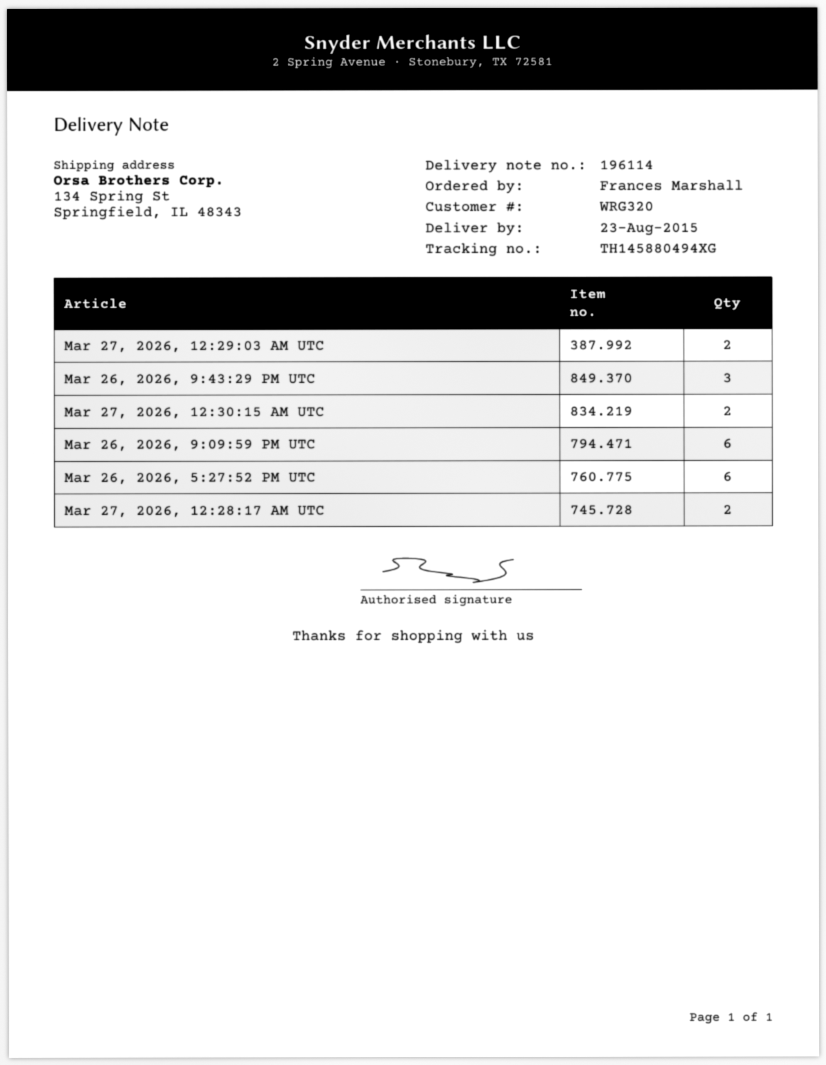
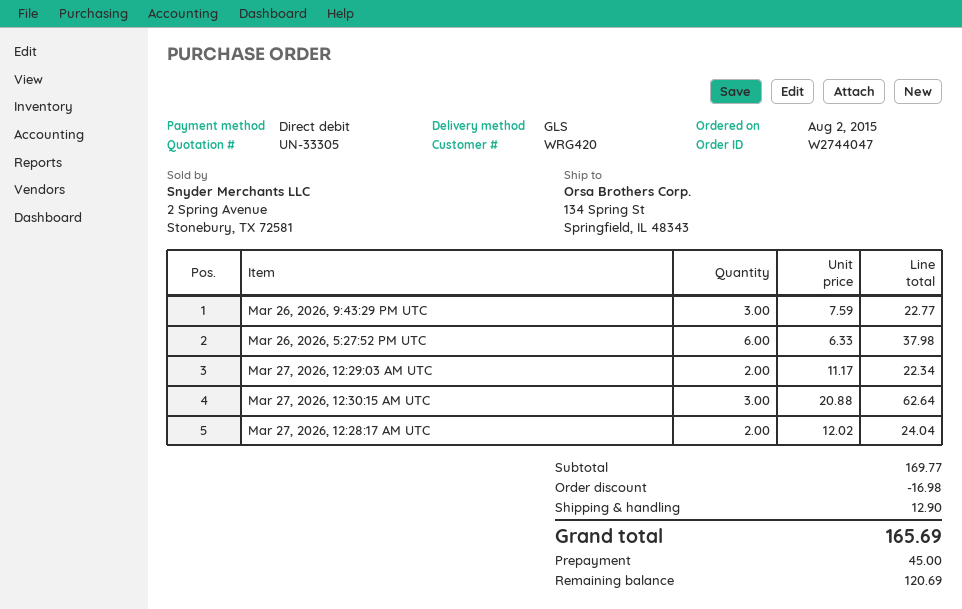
customer number: WRG320 -> WRG420
Mar 27, 2026, 12:30:15 AM UTC: 2 -> 3
Mar 26, 2026, 9:09:59 PM UTC: 6 -> none

